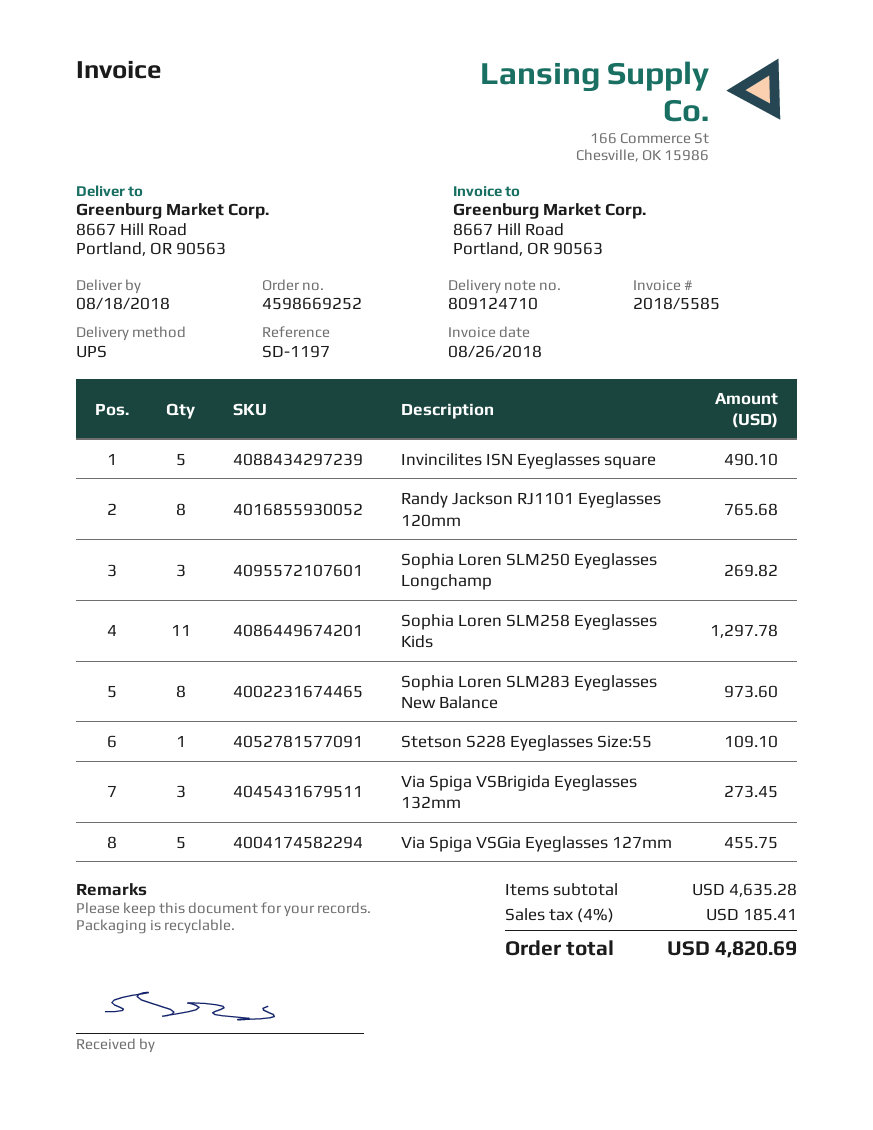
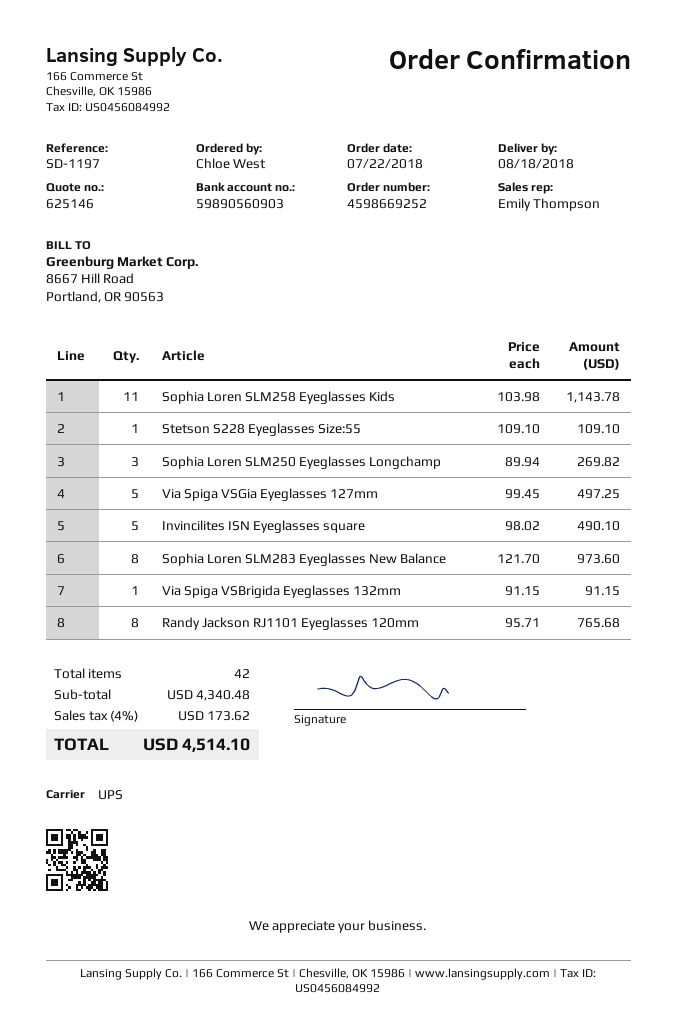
Sophia Loren SLM258 Eyeglasses Kids: 11 for 1297.78 -> 11 for 1143.78
Via Spiga VSBrigida Eyeglasses 132mm: 3 for 273.45 -> 1 for 91.15
Via Spiga VSGia Eyeglasses 127mm: 5 for 455.75 -> 5 for 497.25
subtotal: 4635.28 -> 4340.48
tax: 4% = 185.41 -> 4% = 173.62
total: 4820.69 -> 4514.10

